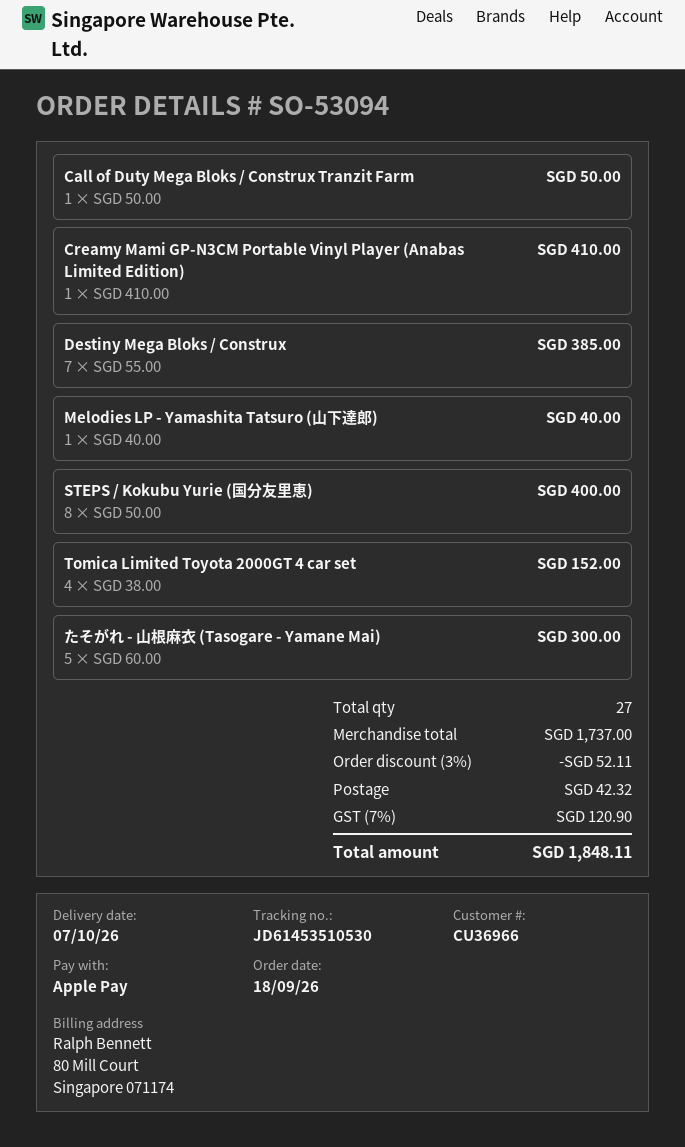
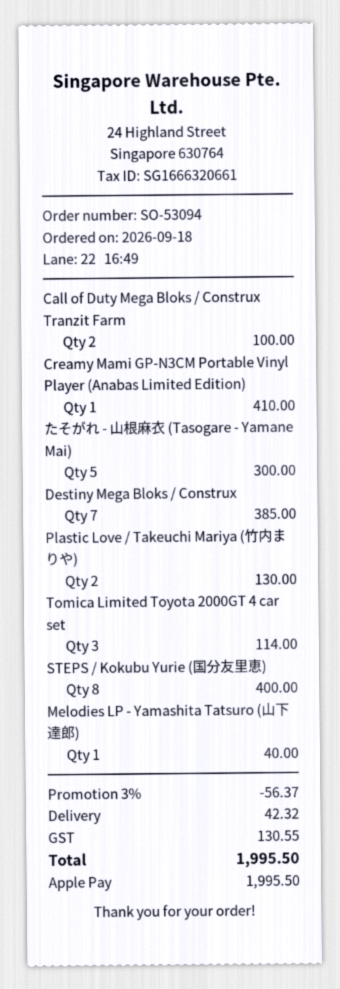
Call of Duty Mega Bloks / Construx Tranzit Farm: 1 for 50.00 -> 2 for 100.00
Tomica Limited Toyota 2000GT 4 car set: 4 for 152.00 -> 3 for 114.00
Plastic Love / Takeuchi Mariya (竹内まりや): none -> 2 for 130.00
discount: 3% = 52.11 -> 3% = 56.37
tax: 120.90 -> 130.55
total: 1848.11 -> 1995.50

